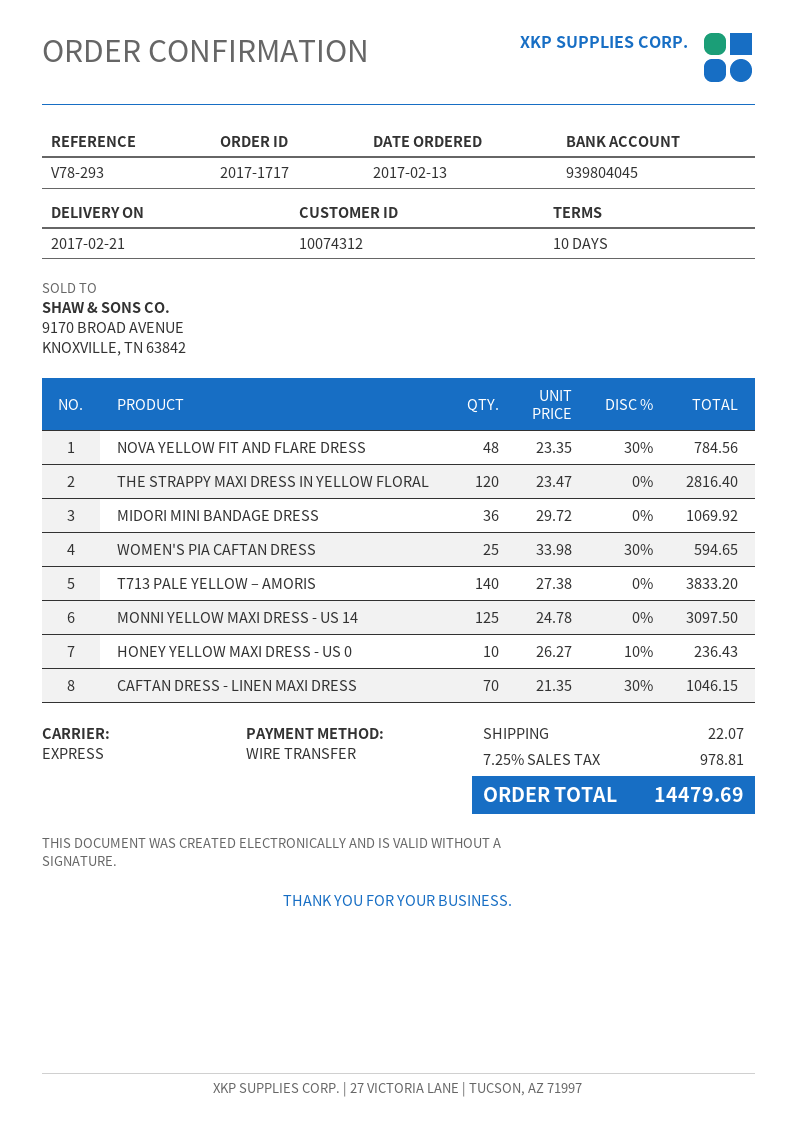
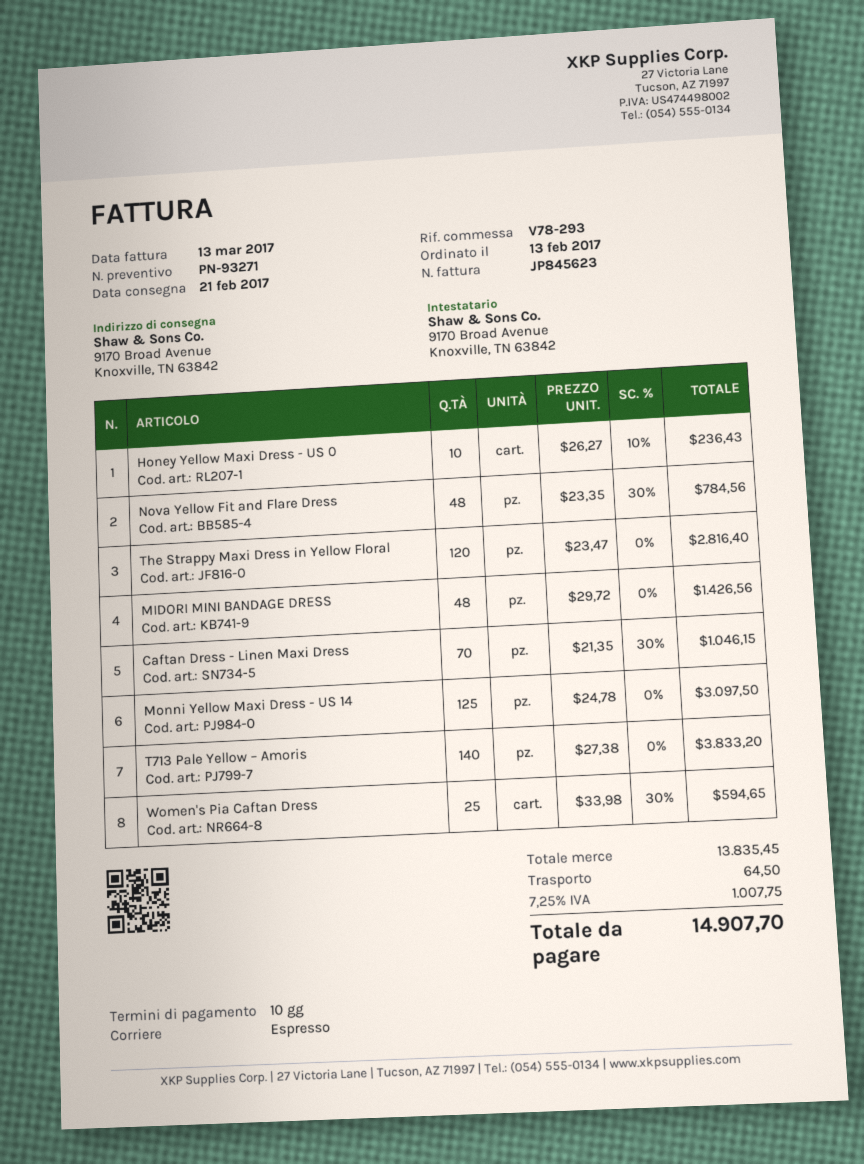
MIDORI MINI BANDAGE DRESS: 36 x 29.72 = 1069.92 -> 48 x 29.72 = 1426.56
shipping: 22.07 -> 64.50
tax: 7.25% = 978.81 -> 7.25% = 1007.75
total: 14479.69 -> 14907.70

